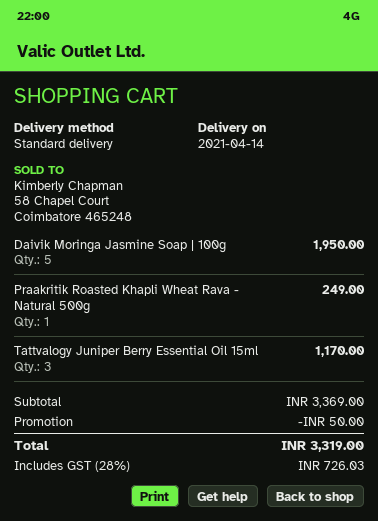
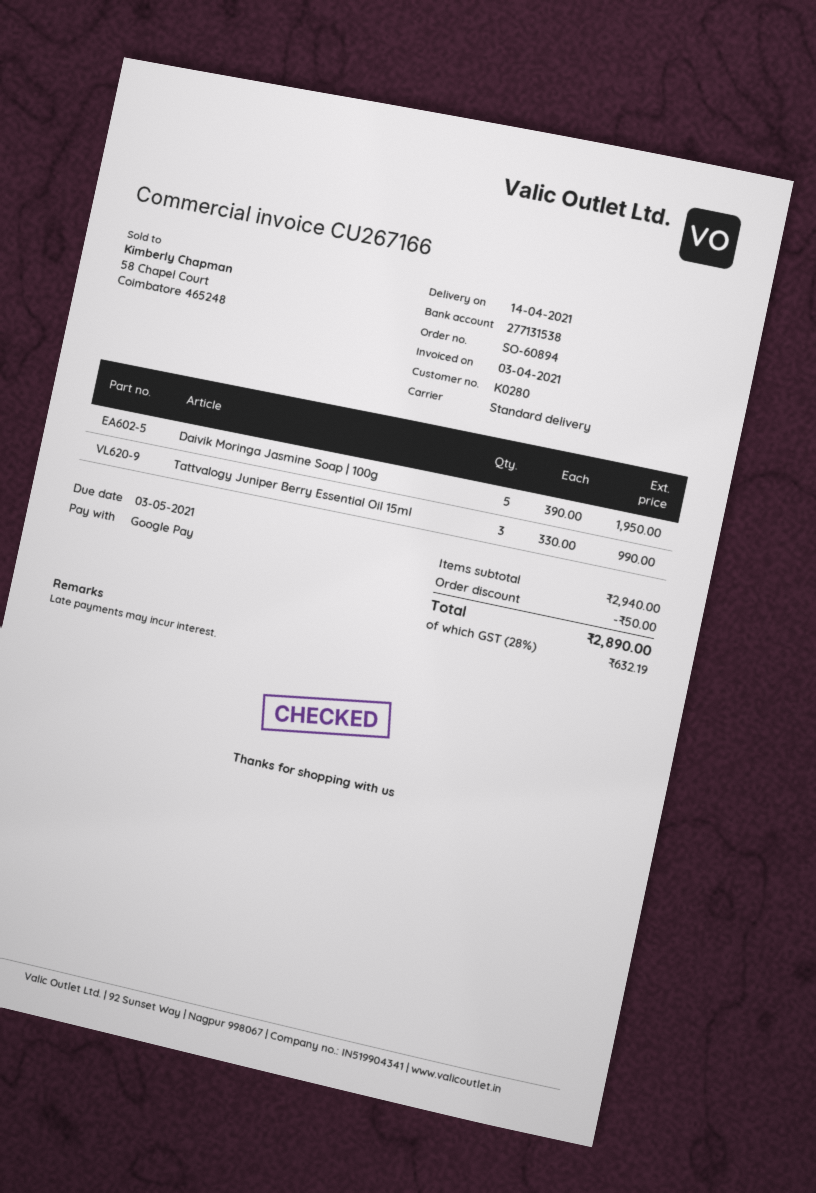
Praakritik Roasted Khapli Wheat Rava - Natural 500g: 1 for 249.00 -> none
Tattvalogy Juniper Berry Essential Oil 15ml: 3 for 1170.00 -> 3 for 990.00
subtotal: 3369.00 -> 2940.00
tax: 28% = 726.03 -> 28% = 632.19
total: 3319.00 -> 2890.00

